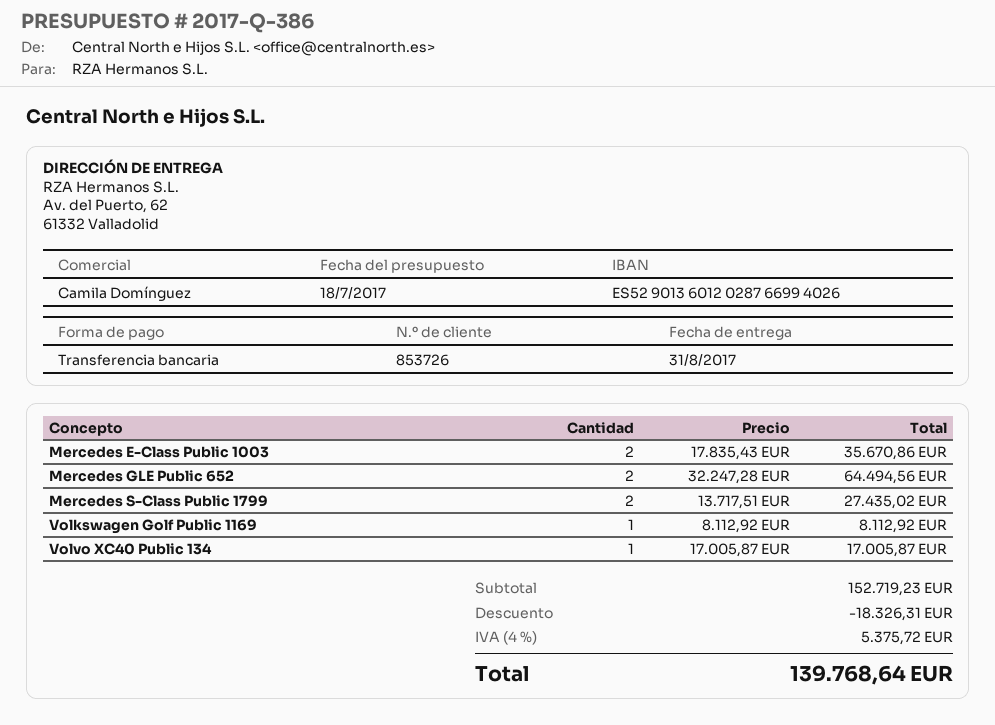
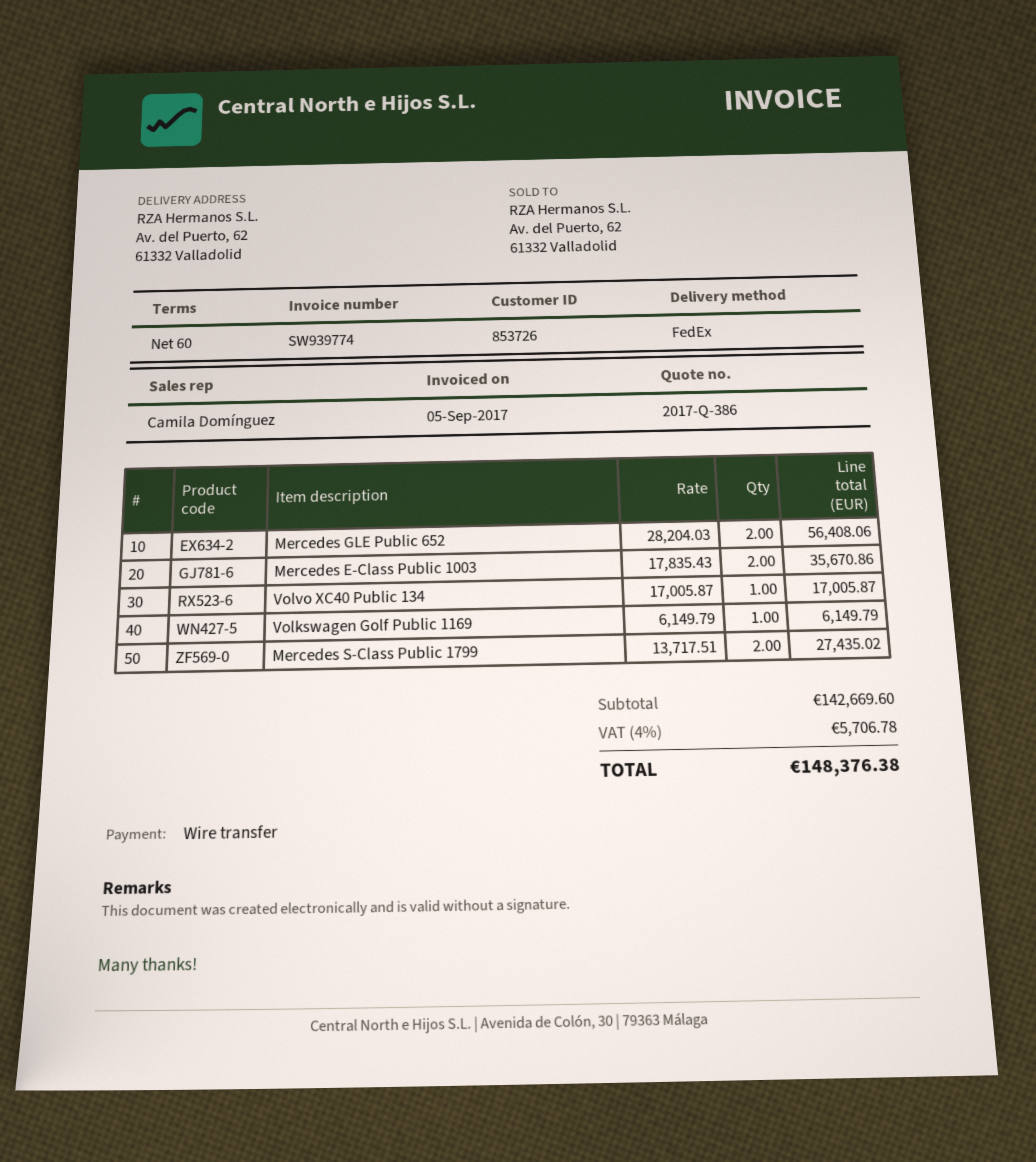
Mercedes GLE Public 652: 2 x 32247.28 = 64494.56 -> 2 x 28204.03 = 56408.06
Volkswagen Golf Public 1169: 1 x 8112.92 = 8112.92 -> 1 x 6149.79 = 6149.79
subtotal: 152719.23 -> 142669.60
discount: 18326.31 -> none
tax: 4% = 5375.72 -> 4% = 5706.78
total: 139768.64 -> 148376.38

